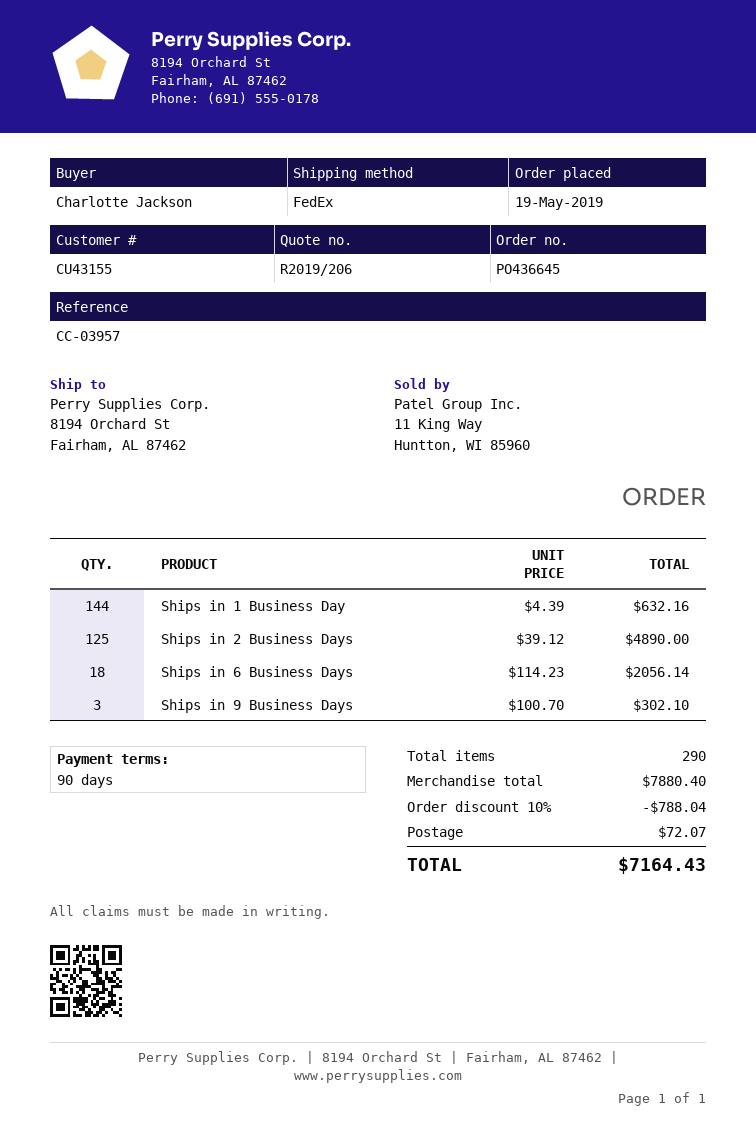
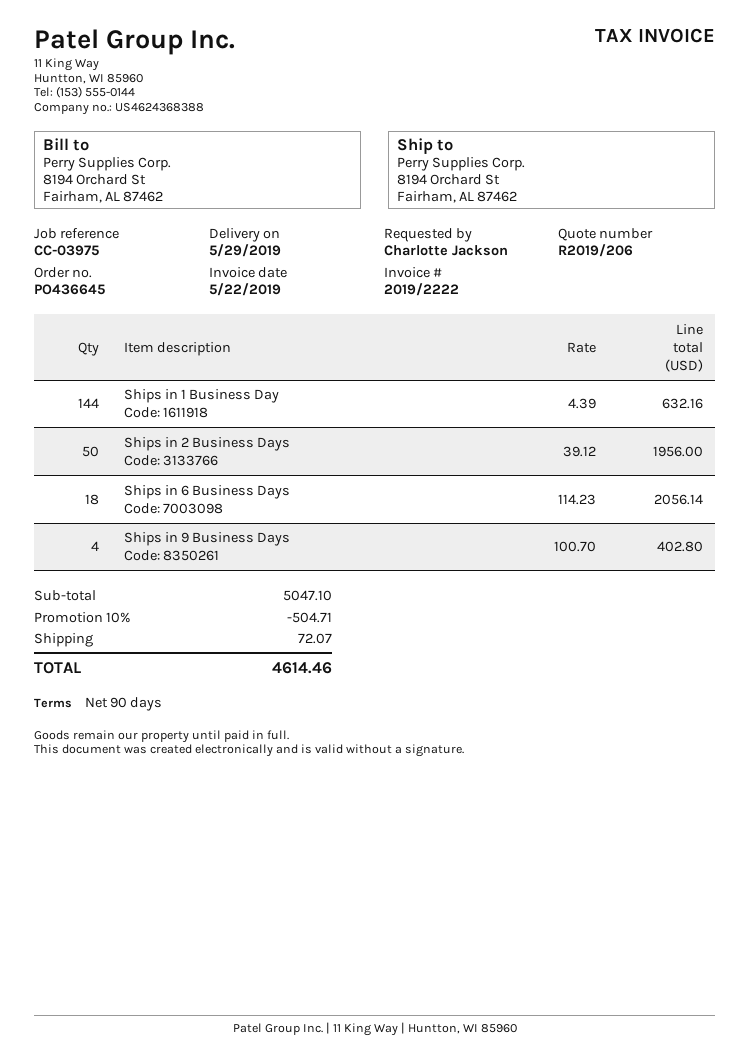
reference: CC-03957 -> CC-03975
Ships in 2 Business Days: 125 x 39.12 = 4890.00 -> 50 x 39.12 = 1956.00
Ships in 9 Business Days: 3 x 100.70 = 302.10 -> 4 x 100.70 = 402.80
subtotal: 7880.40 -> 5047.10
discount: 10% = 788.04 -> 10% = 504.71
total: 7164.43 -> 4614.46

